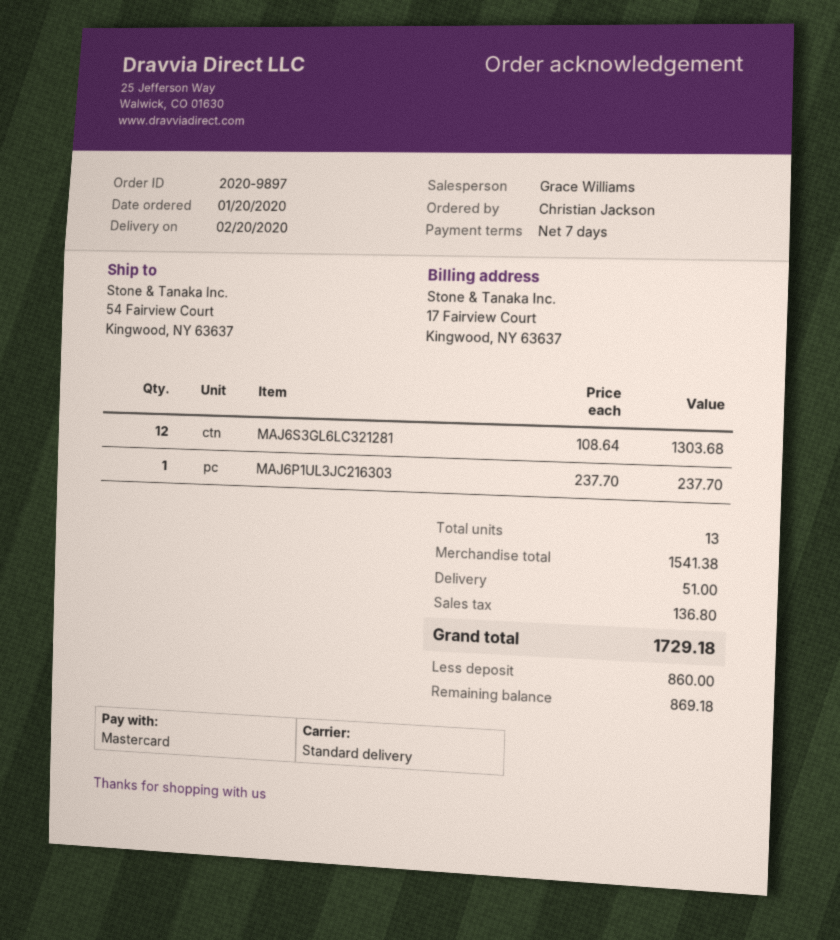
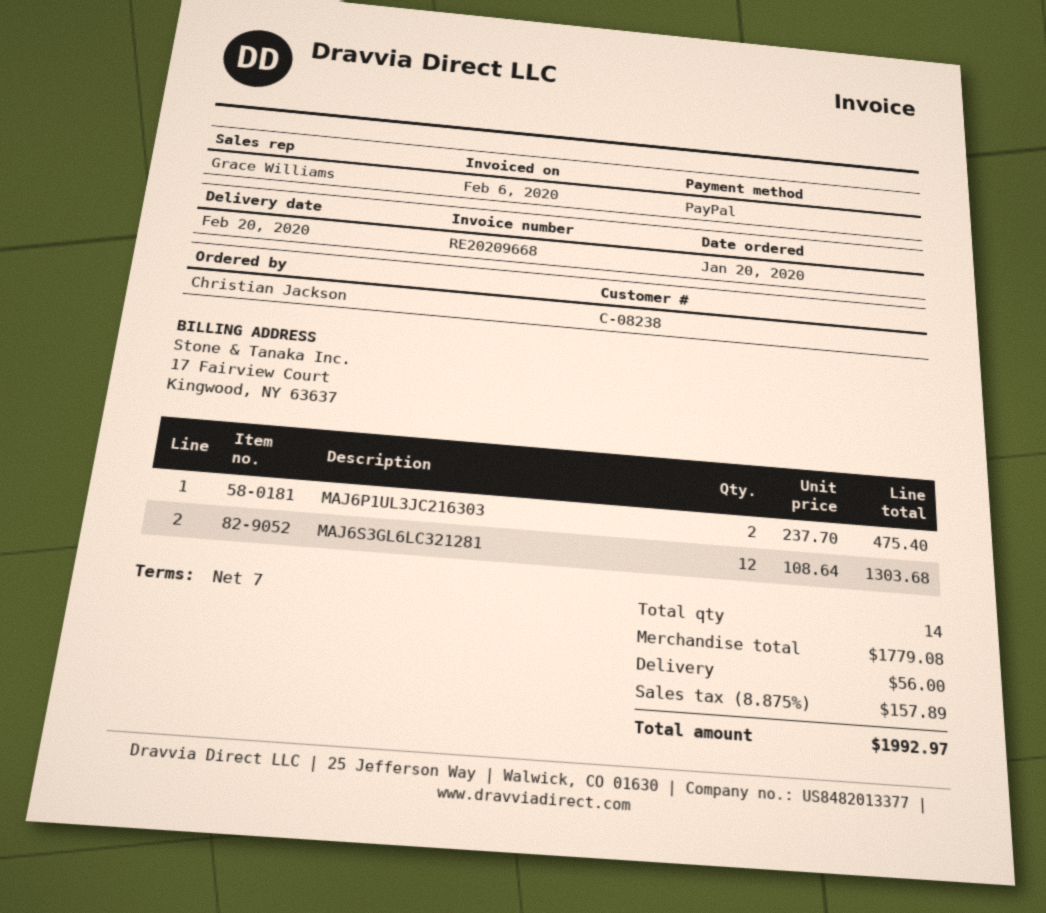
payment method: Mastercard -> PayPal
MAJ6P1UL3JC216303: 1 x 237.70 = 237.70 -> 2 x 237.70 = 475.40
total quantity: 13 -> 14
subtotal: 1541.38 -> 1779.08
shipping: 51.00 -> 56.00
tax: 136.80 -> 157.89
total: 1729.18 -> 1992.97

